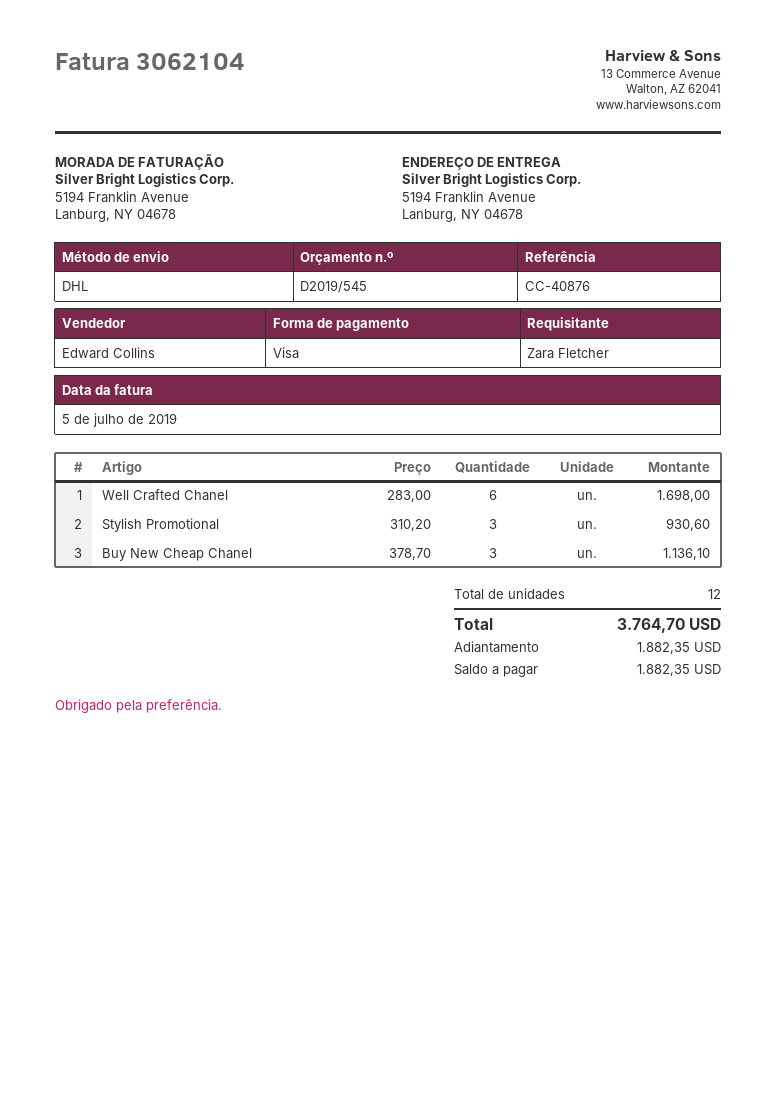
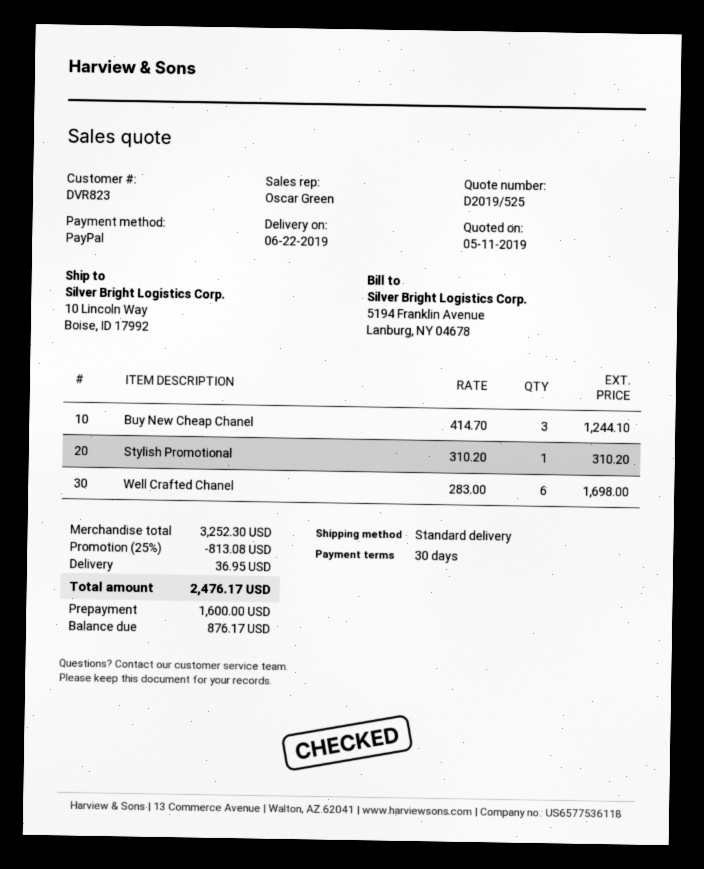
quote number: D2019/545 -> D2019/525
sales rep: Edward Collins -> Oscar Green
payment method: Visa -> PayPal
shipping method: DHL -> standard
ship to: 5194 Franklin Avenue, Lanburg, NY 04678 -> 10 Lincoln Way, Boise, ID 17992
Stylish Promotional: 3 x 310.20 = 930.60 -> 1 x 310.20 = 310.20
Buy New Cheap Chanel: 3 x 378.70 = 1136.10 -> 3 x 414.70 = 1244.10
discount: none -> 25% = 813.08
shipping: none -> 36.95
total: 3764.70 -> 2476.17
deposit: 1882.35 -> 1600.00
balance: 1882.35 -> 876.17

